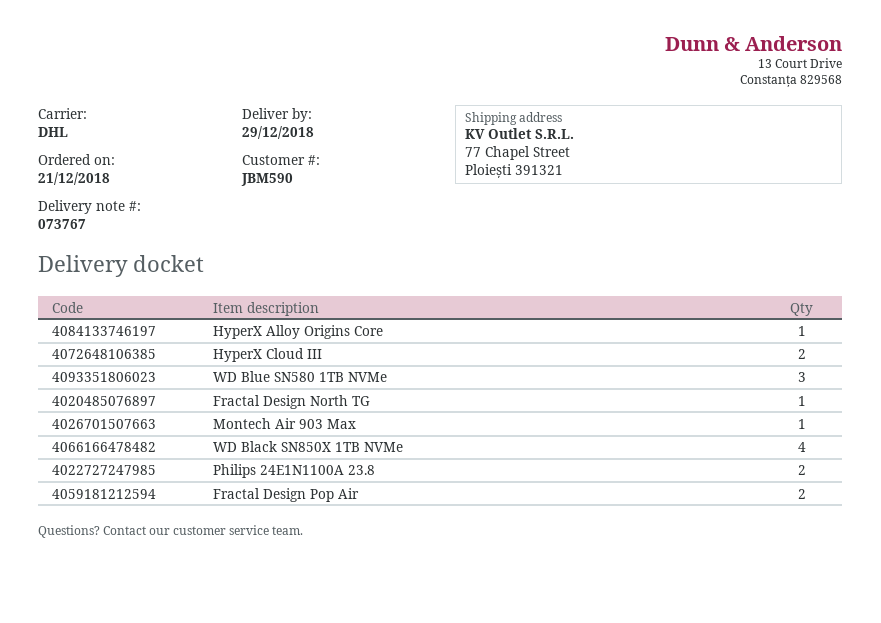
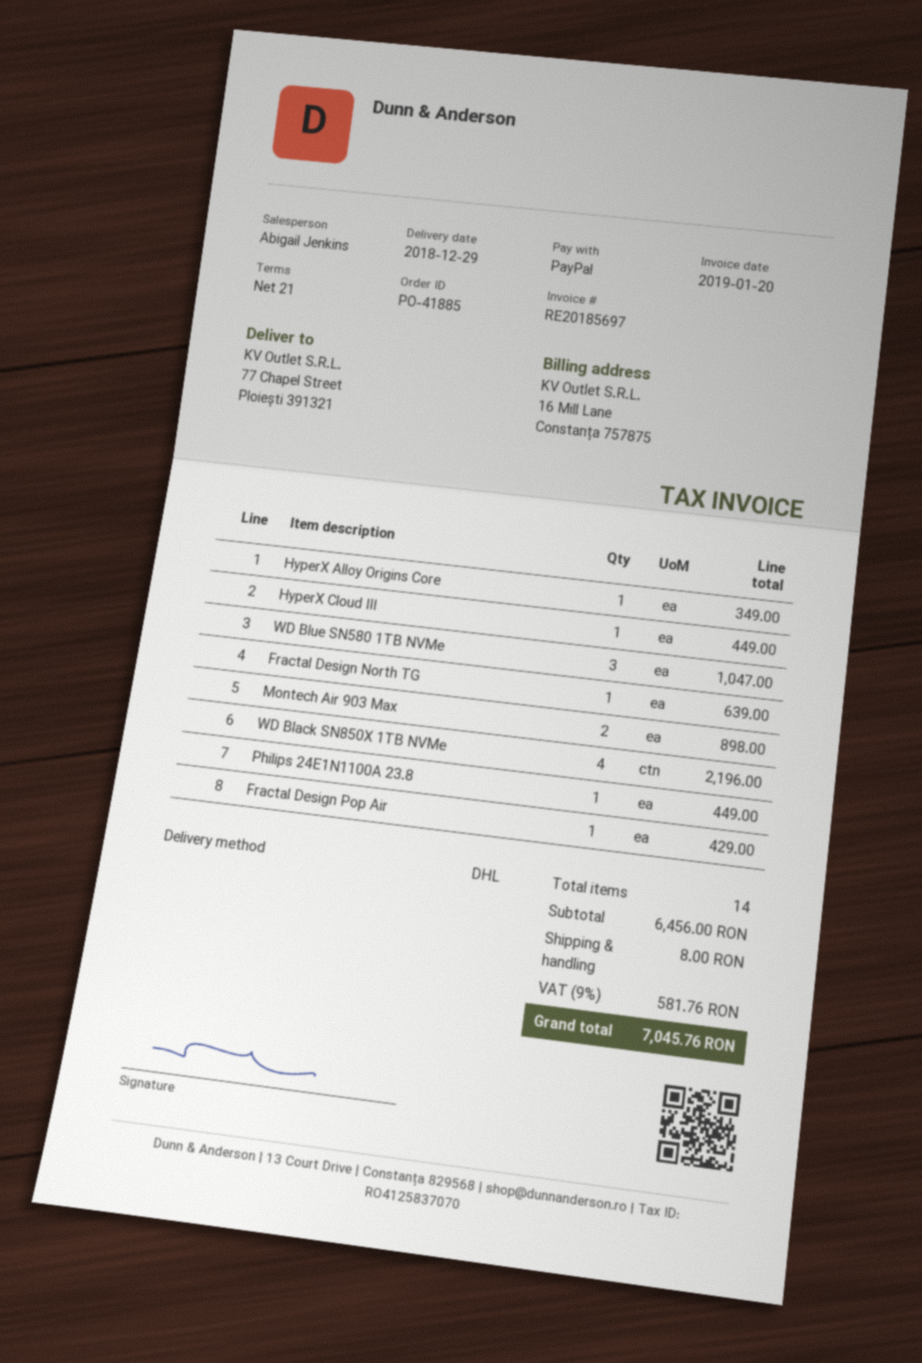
HyperX Cloud III: 2 -> 1
Montech Air 903 Max: 1 -> 2
Philips 24E1N1100A 23.8: 2 -> 1
Fractal Design Pop Air: 2 -> 1

